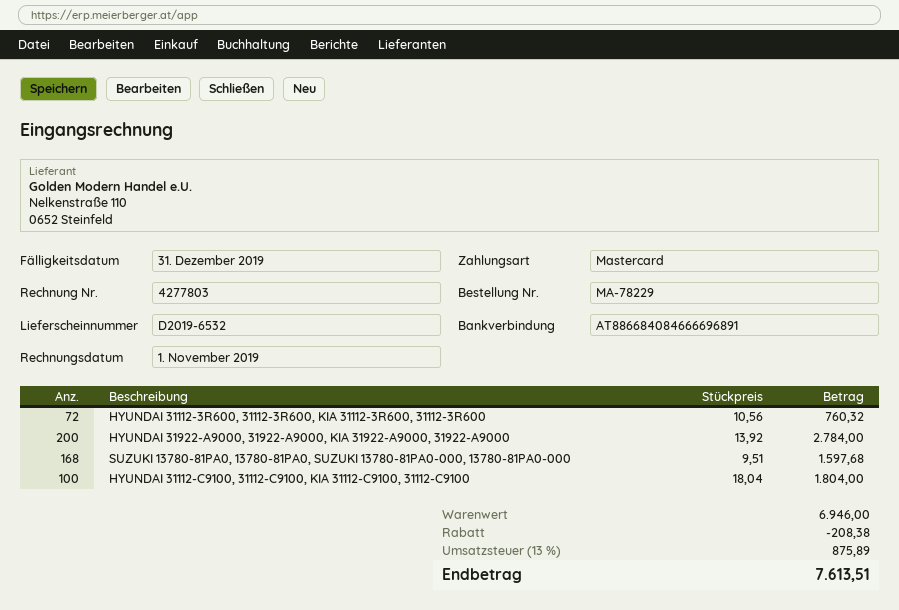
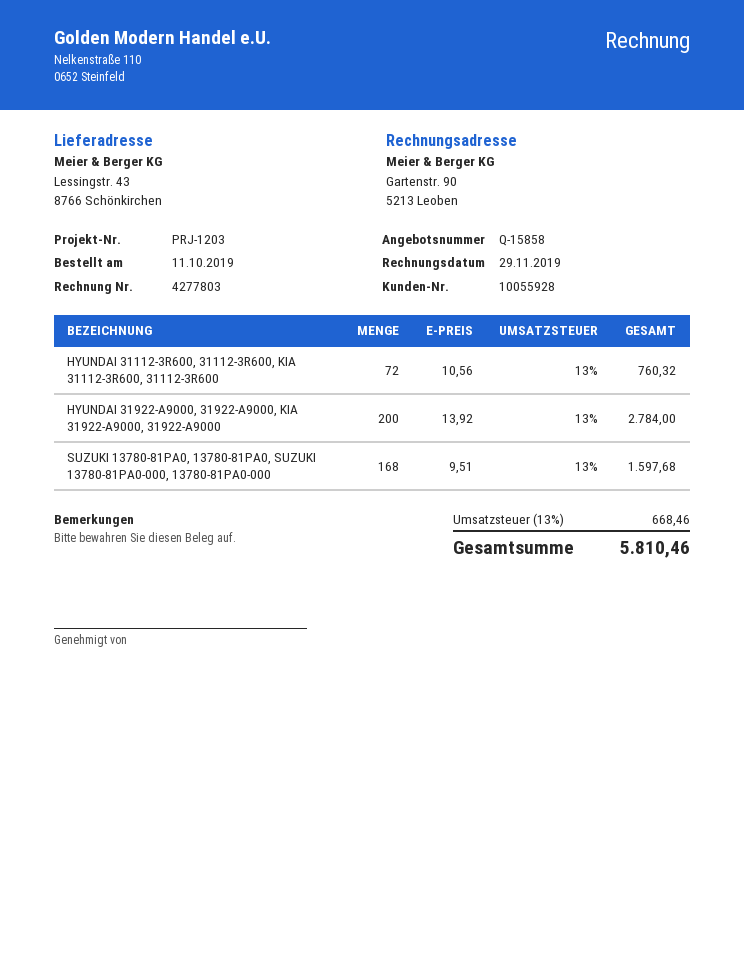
invoice date: 2019-11-01 -> 2019-11-29
HYUNDAI 31112-C9100, 31112-C9100, KIA 31112-C9100, 31112-C9100: 100 x 18.04 = 1804.00 -> none
discount: 208.38 -> none
tax: 13% = 875.89 -> 13% = 668.46
total: 7613.51 -> 5810.46

